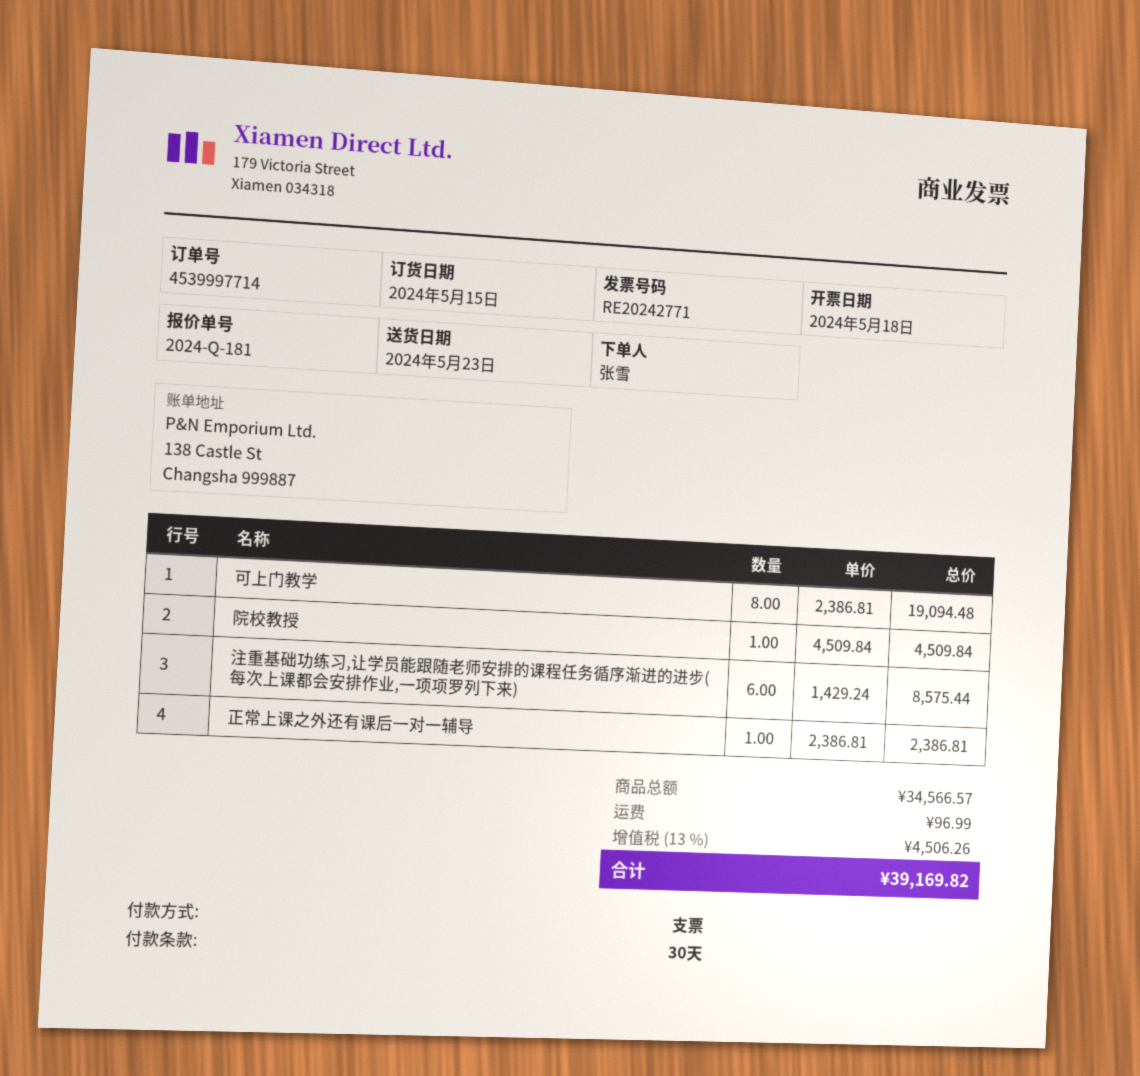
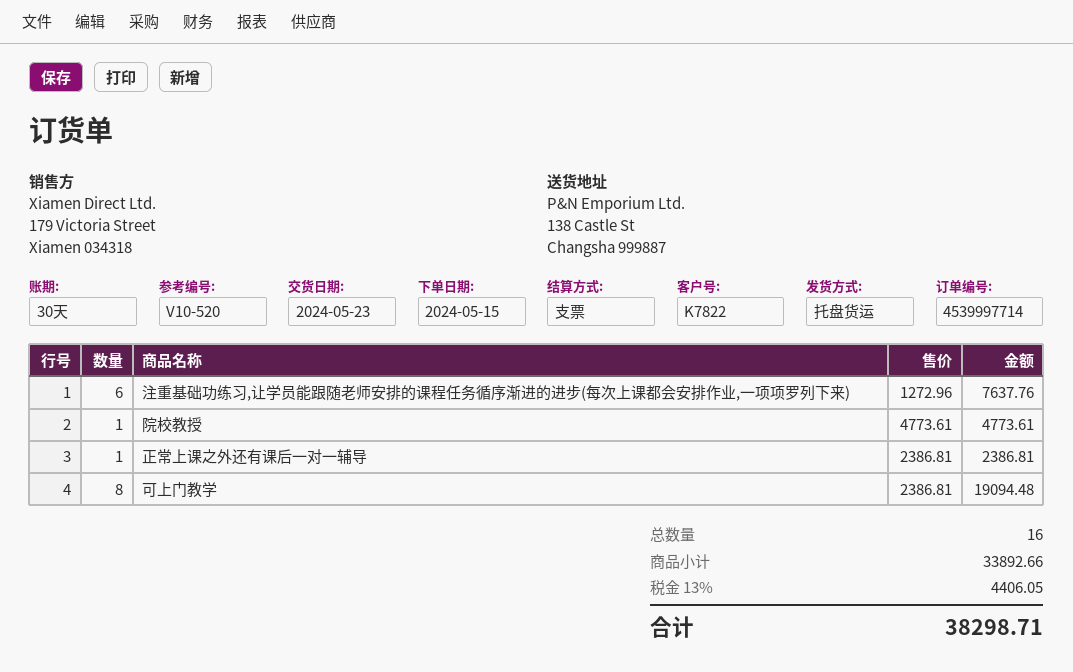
院校教授: 1 x 4509.84 = 4509.84 -> 1 x 4773.61 = 4773.61
注重基础功练习,让学员能跟随老师安排的课程任务循序渐进的进步(每次上课都会安排作业,一项项罗列下来): 6 x 1429.24 = 8575.44 -> 6 x 1272.96 = 7637.76
subtotal: 34566.57 -> 33892.66
shipping: 96.99 -> none
tax: 13% = 4506.26 -> 13% = 4406.05
total: 39169.82 -> 38298.71

